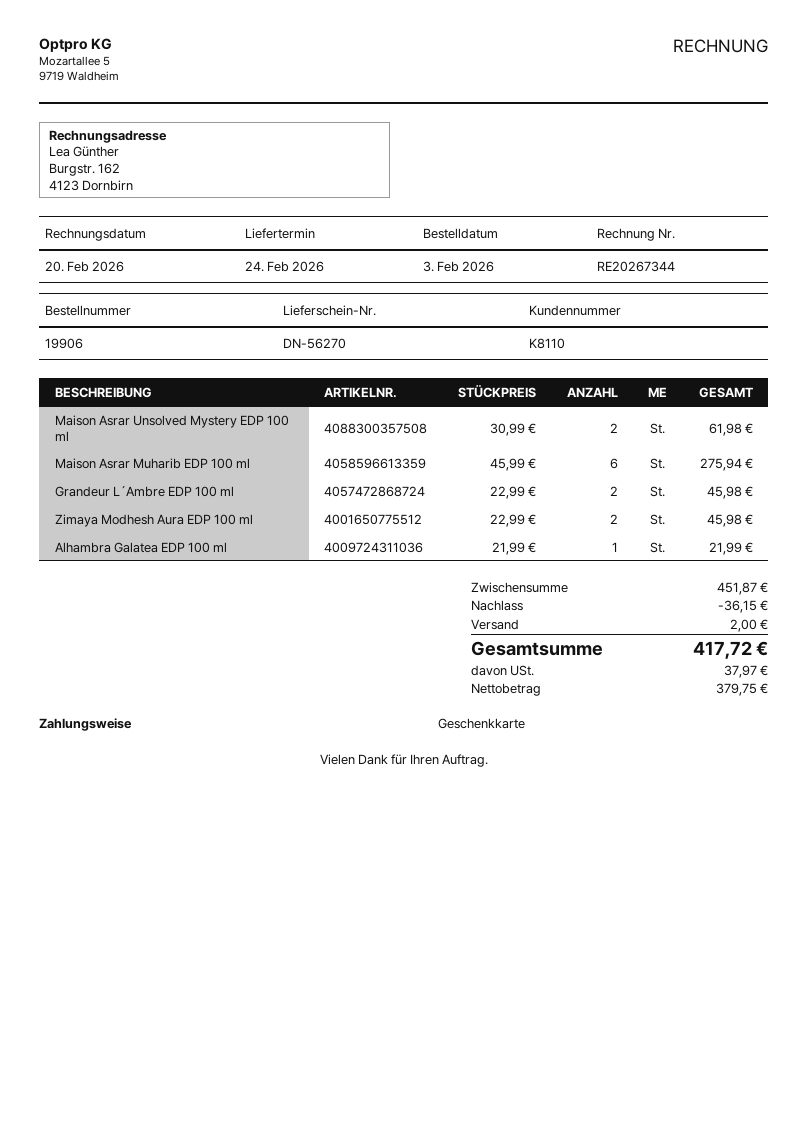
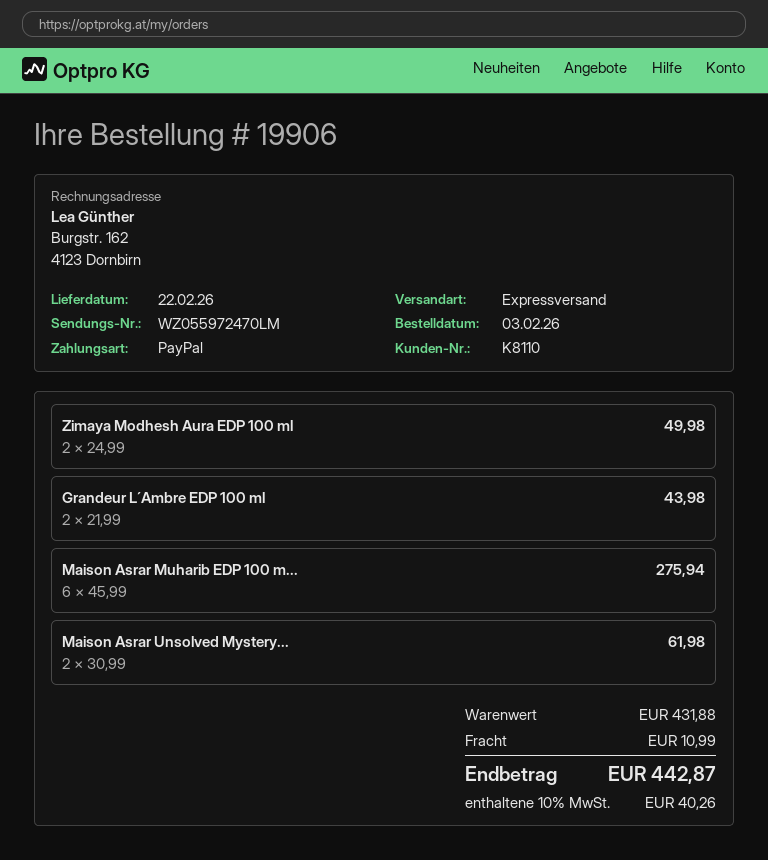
delivery date: 2026-02-24 -> 2026-02-22
payment method: gift card -> PayPal
Grandeur L´Ambre EDP 100 ml: 2 x 22.99 = 45.98 -> 2 x 21.99 = 43.98
Zimaya Modhesh Aura EDP 100 ml: 2 x 22.99 = 45.98 -> 2 x 24.99 = 49.98
Alhambra Galatea EDP 100 ml: 1 x 21.99 = 21.99 -> none
subtotal: 451.87 -> 431.88
discount: 36.15 -> none
shipping: 2.00 -> 10.99
tax: 37.97 -> 40.26
total: 417.72 -> 442.87

